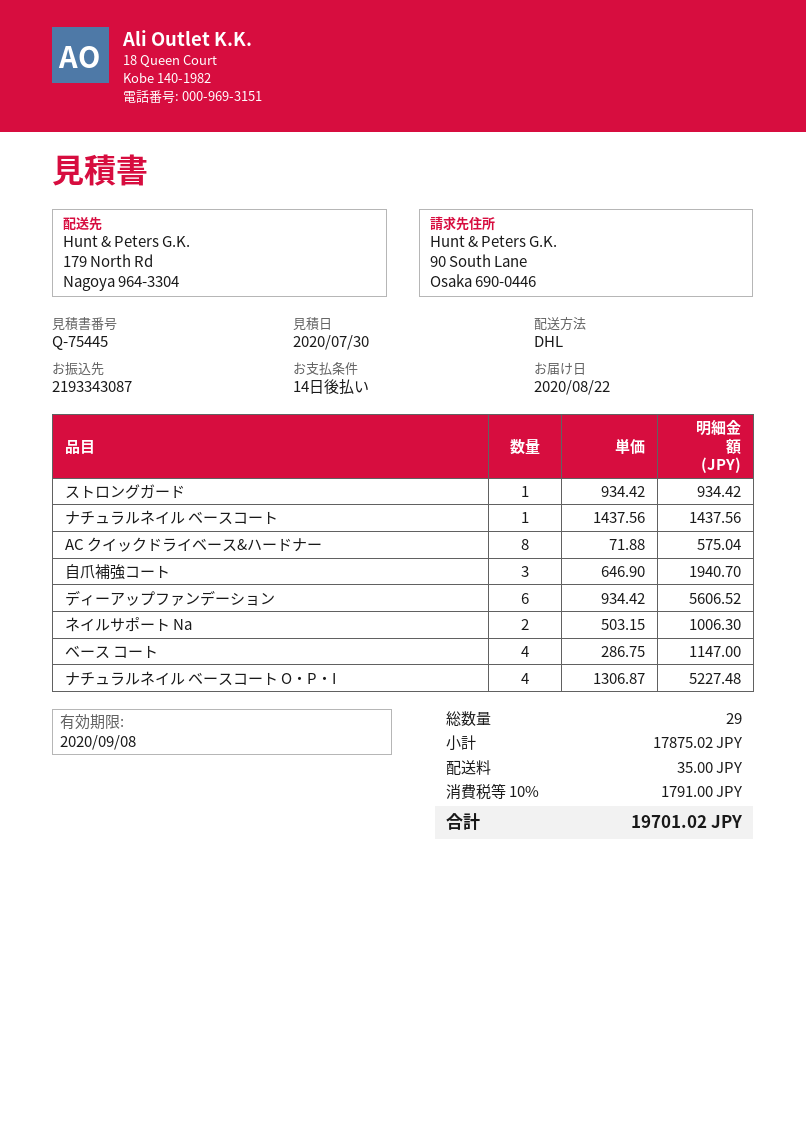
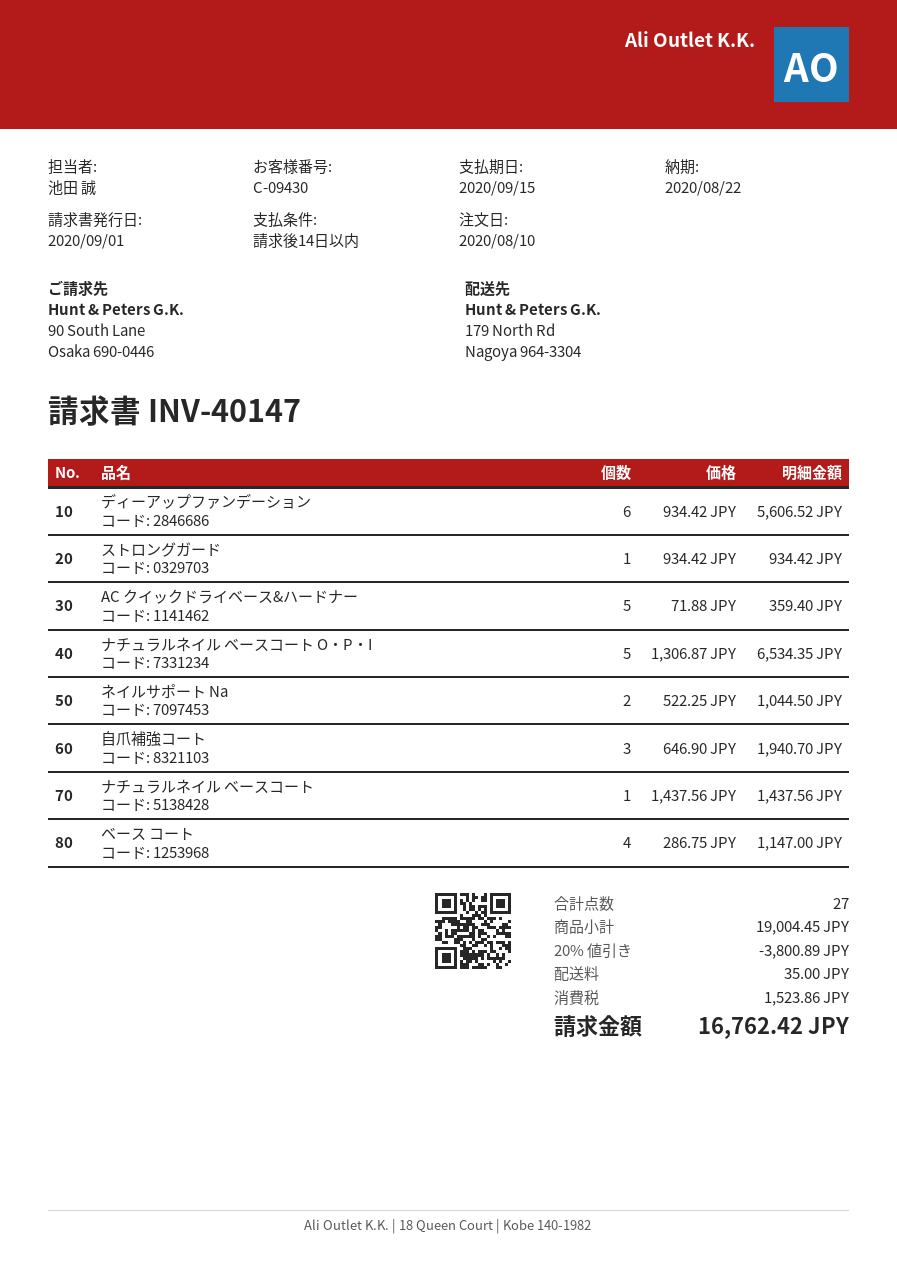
AC クイックドライベース&ハードナー: 8 x 71.88 = 575.04 -> 5 x 71.88 = 359.40
ネイルサポート Na: 2 x 503.15 = 1006.30 -> 2 x 522.25 = 1044.50
ナチュラルネイル ベースコート O・P・I: 4 x 1306.87 = 5227.48 -> 5 x 1306.87 = 6534.35
total quantity: 29 -> 27
subtotal: 17875.02 -> 19004.45
discount: none -> 20% = 3800.89
tax: 1791.00 -> 1523.86
total: 19701.02 -> 16762.42

